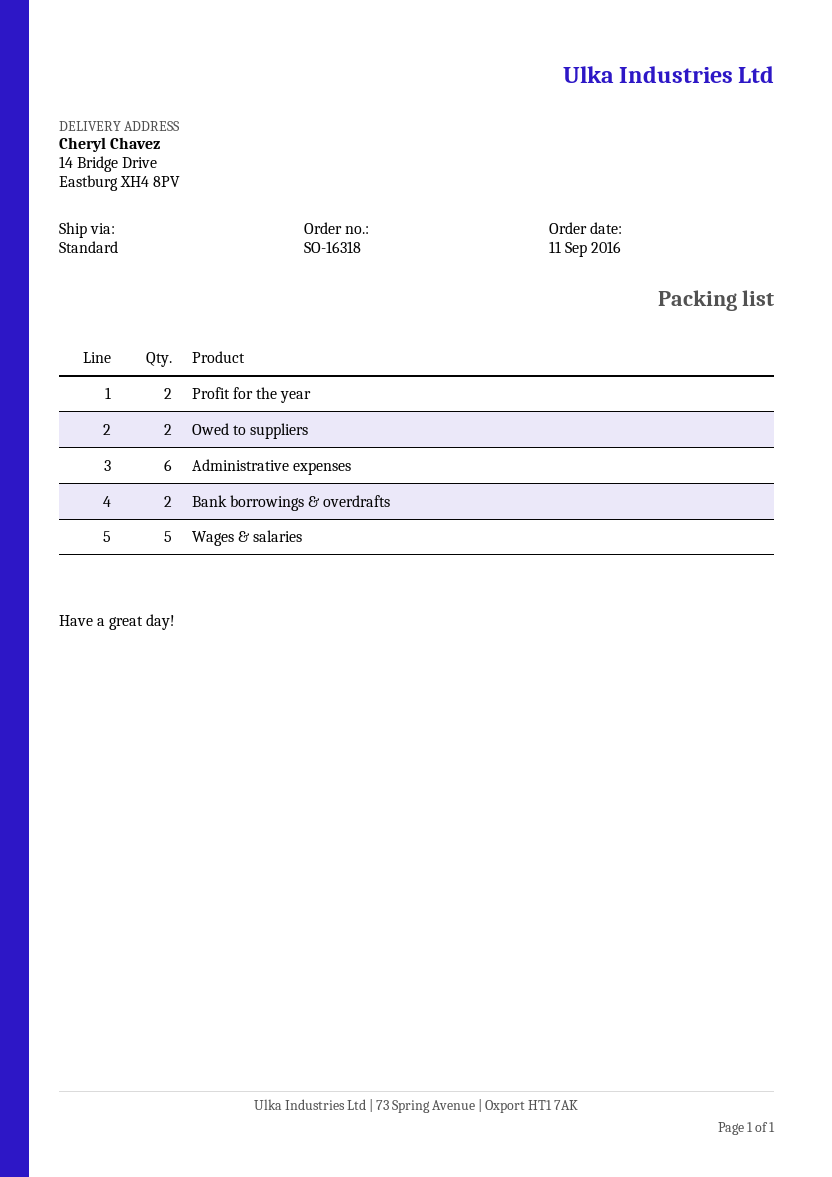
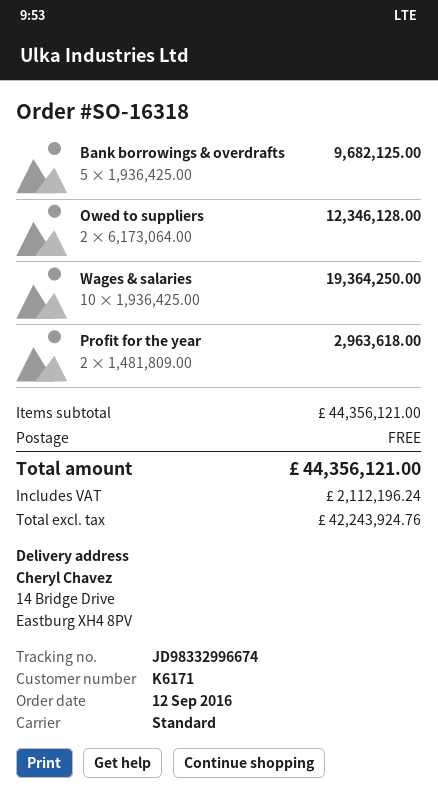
order date: 2016-09-11 -> 2016-09-12
Administrative expenses: 6 -> none
Bank borrowings & overdrafts: 2 -> 5
Wages & salaries: 5 -> 10

